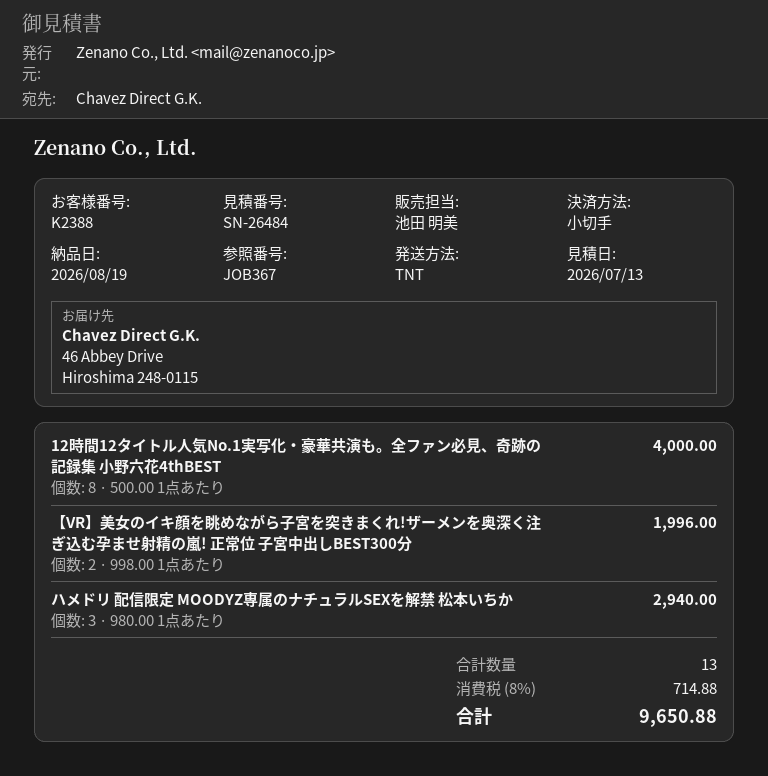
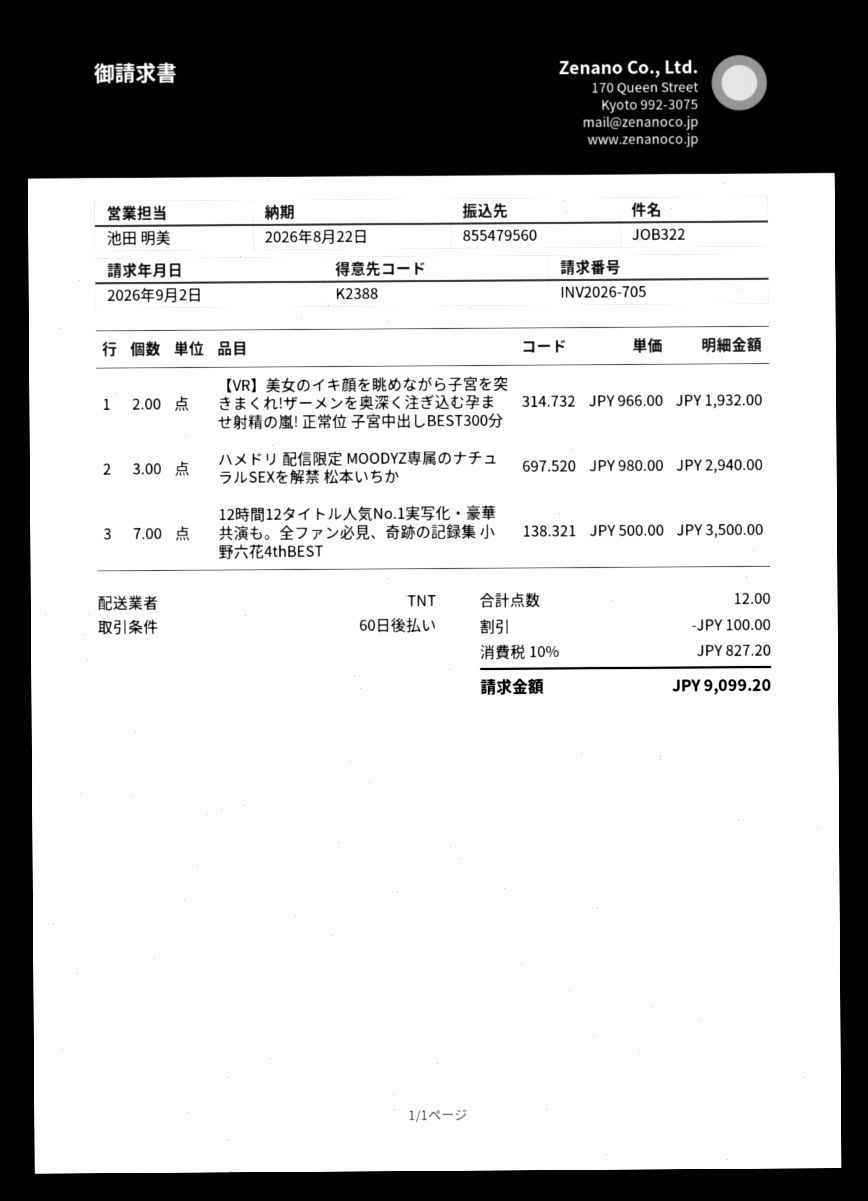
delivery date: 2026-08-19 -> 2026-08-22
reference: JOB367 -> JOB322
12時間12タイトル人気No.1実写化・豪華共演も。全ファン必見、奇跡の記録集 小野六花4thBEST: 8 x 500.00 = 4000.00 -> 7 x 500.00 = 3500.00
【VR】美女のイキ顔を眺めながら子宮を突きまくれ!ザーメンを奥深く注ぎ込む孕ませ射精の嵐! 正常位 子宮中出しBEST300分: 2 x 998.00 = 1996.00 -> 2 x 966.00 = 1932.00
total quantity: 13 -> 12
discount: none -> 100.00
tax: 8% = 714.88 -> 10% = 827.20
total: 9650.88 -> 9099.20

